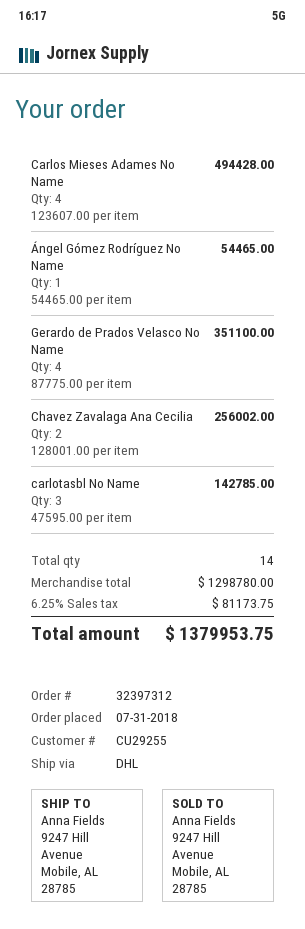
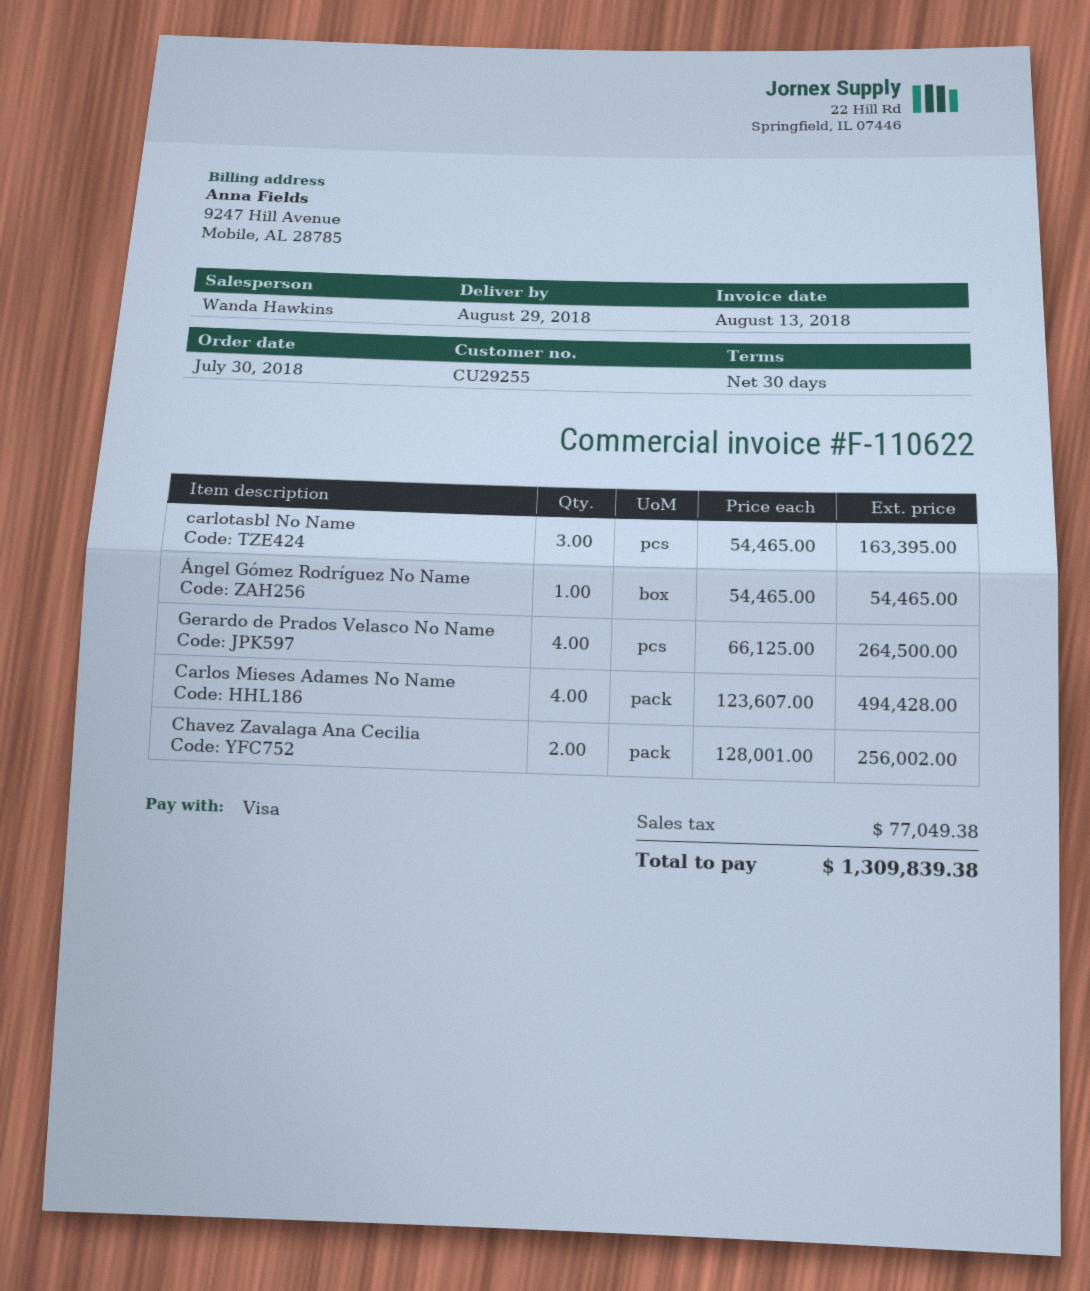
order date: 2018-07-31 -> 2018-07-30
Gerardo de Prados Velasco No Name: 4 x 87775.00 = 351100.00 -> 4 x 66125.00 = 264500.00
carlotasbl No Name: 3 x 47595.00 = 142785.00 -> 3 x 54465.00 = 163395.00
tax: 81173.75 -> 77049.38
total: 1379953.75 -> 1309839.38

